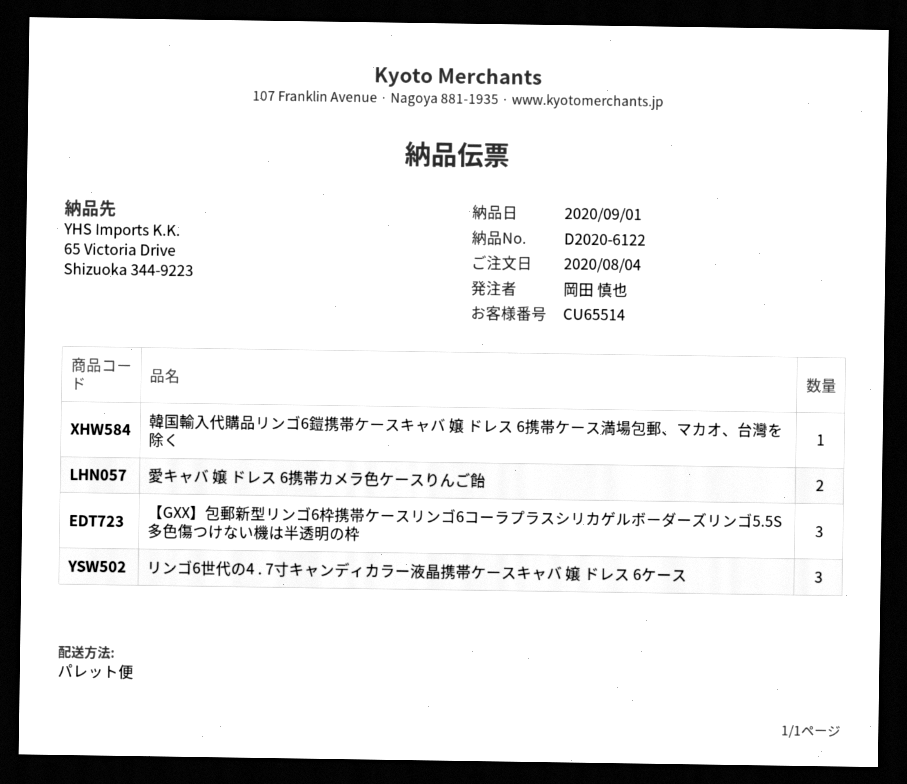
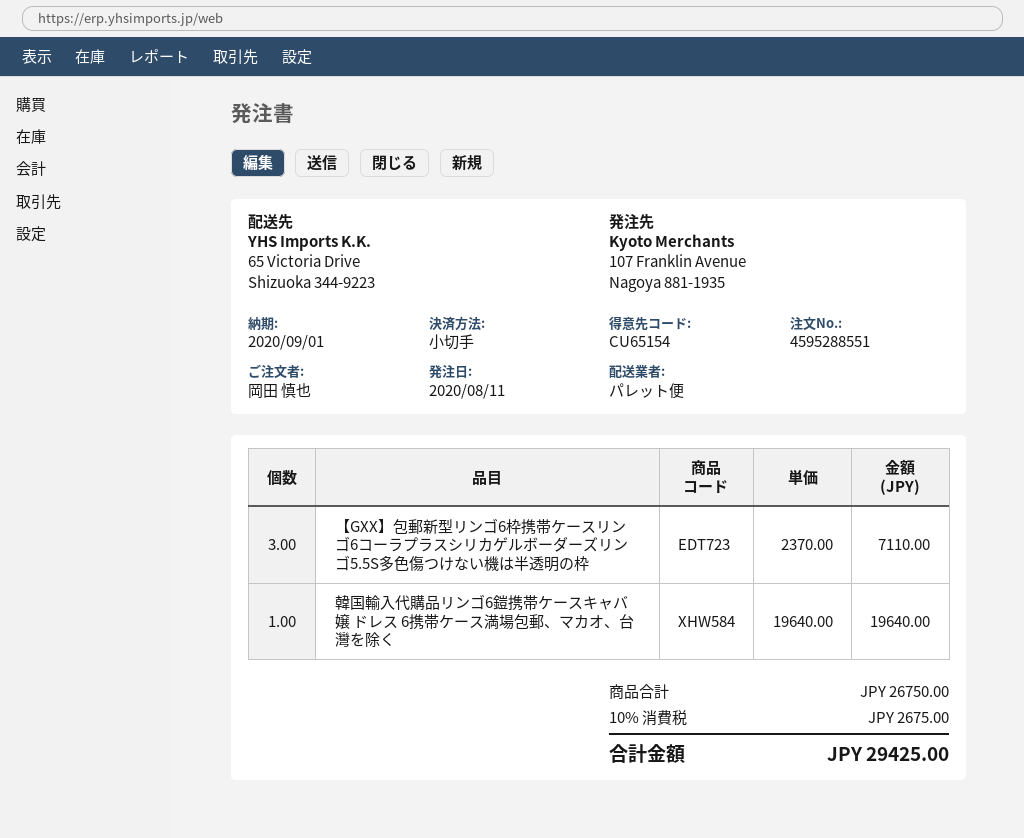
order date: 2020-08-04 -> 2020-08-11
customer number: CU65514 -> CU65154
愛キャバ 嬢 ドレス 6携帯カメラ色ケースりんご飴: 2 -> none
リンゴ6世代の4 . 7寸キャンディカラー液晶携帯ケースキャバ 嬢 ドレス 6ケース: 3 -> none

